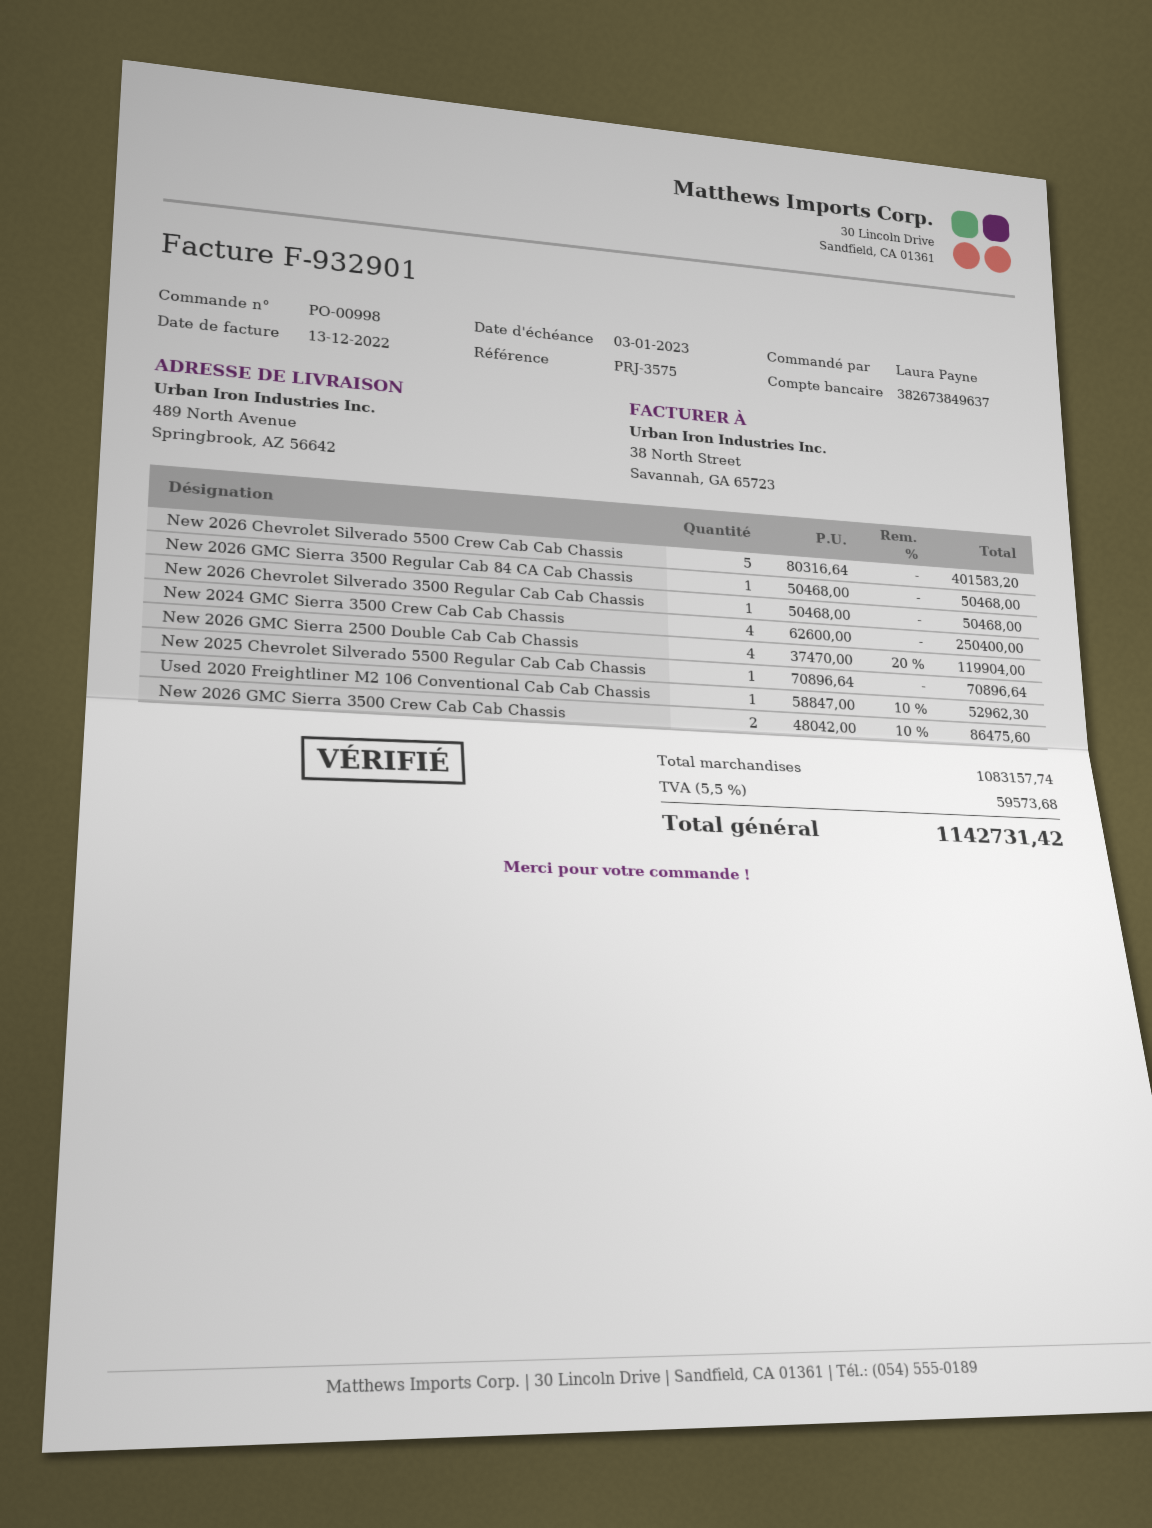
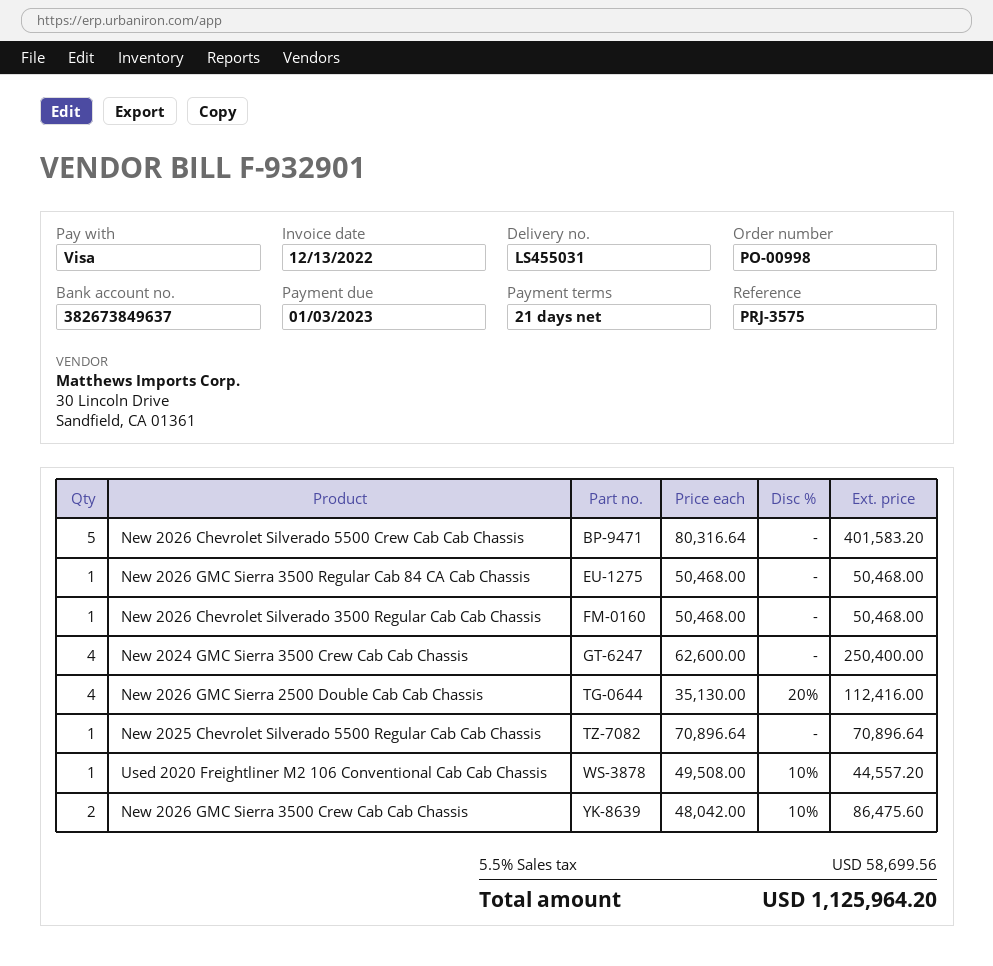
New 2026 GMC Sierra 2500 Double Cab Cab Chassis: 4 x 37470.00 - 20% = 119904.00 -> 4 x 35130.00 - 20% = 112416.00
Used 2020 Freightliner M2 106 Conventional Cab Cab Chassis: 1 x 58847.00 - 10% = 52962.30 -> 1 x 49508.00 - 10% = 44557.20
tax: 5.5% = 59573.68 -> 5.5% = 58699.56
total: 1142731.42 -> 1125964.20

